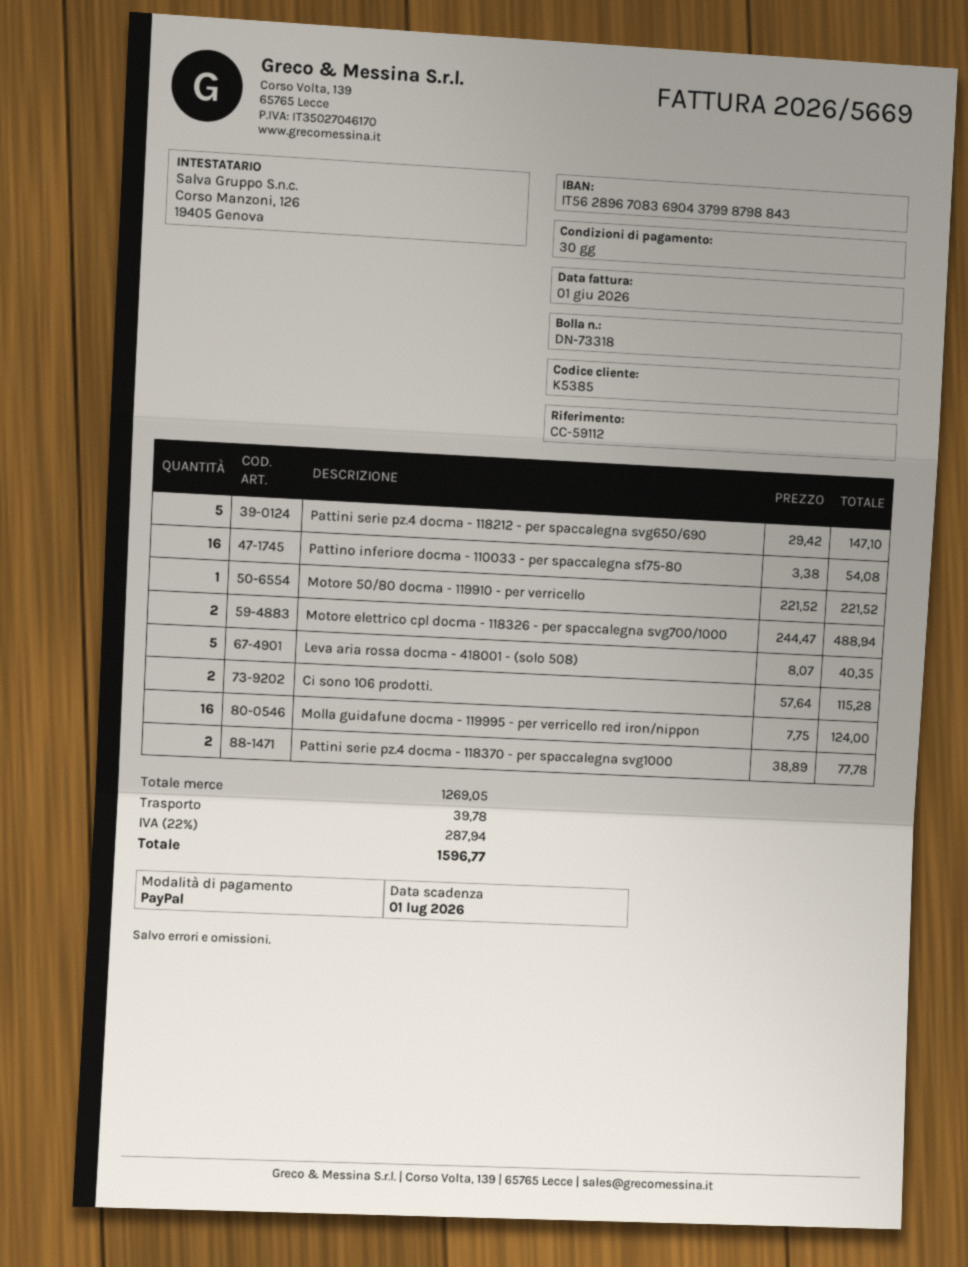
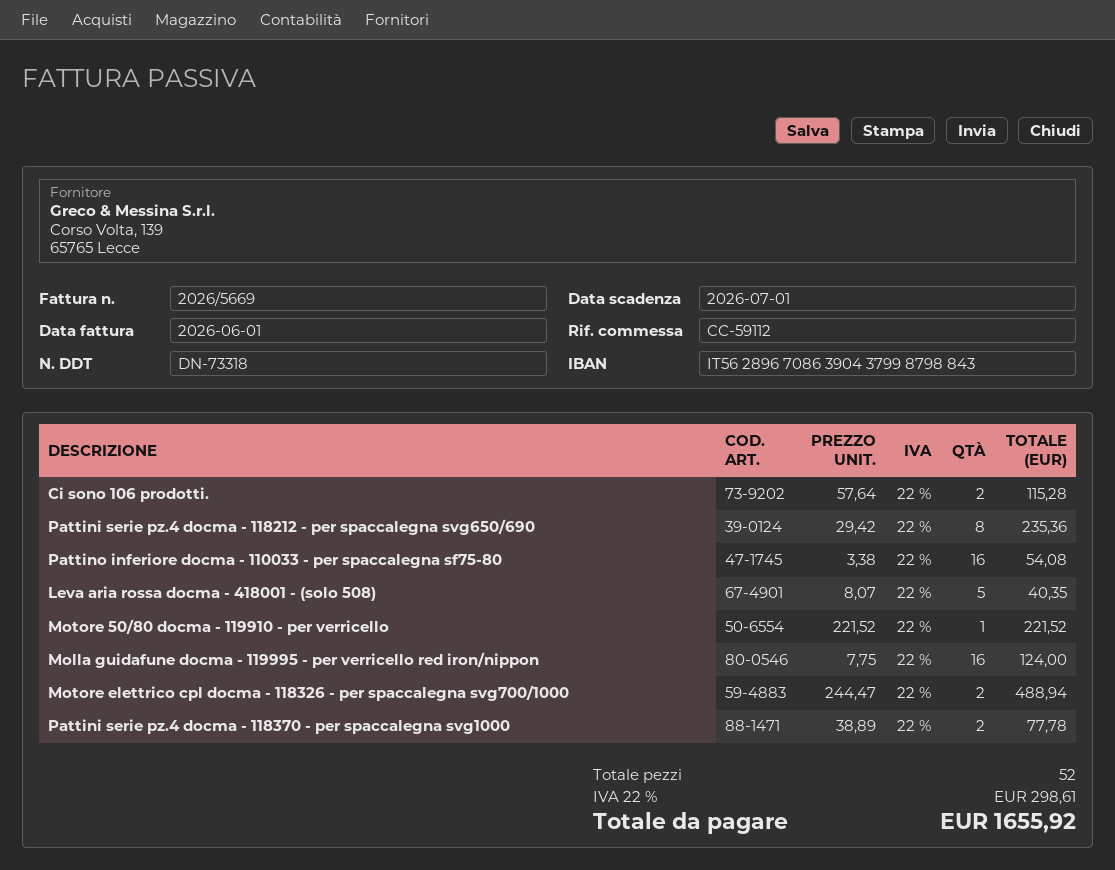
bank account: IT5628967083690437998798843 -> IT5628967086390437998798843
Pattini serie pz.4 docma - 118212 - per spaccalegna svg650/690: 5 x 29.42 = 147.10 -> 8 x 29.42 = 235.36
shipping: 39.78 -> none
tax: 22% = 287.94 -> 22% = 298.61
total: 1596.77 -> 1655.92

